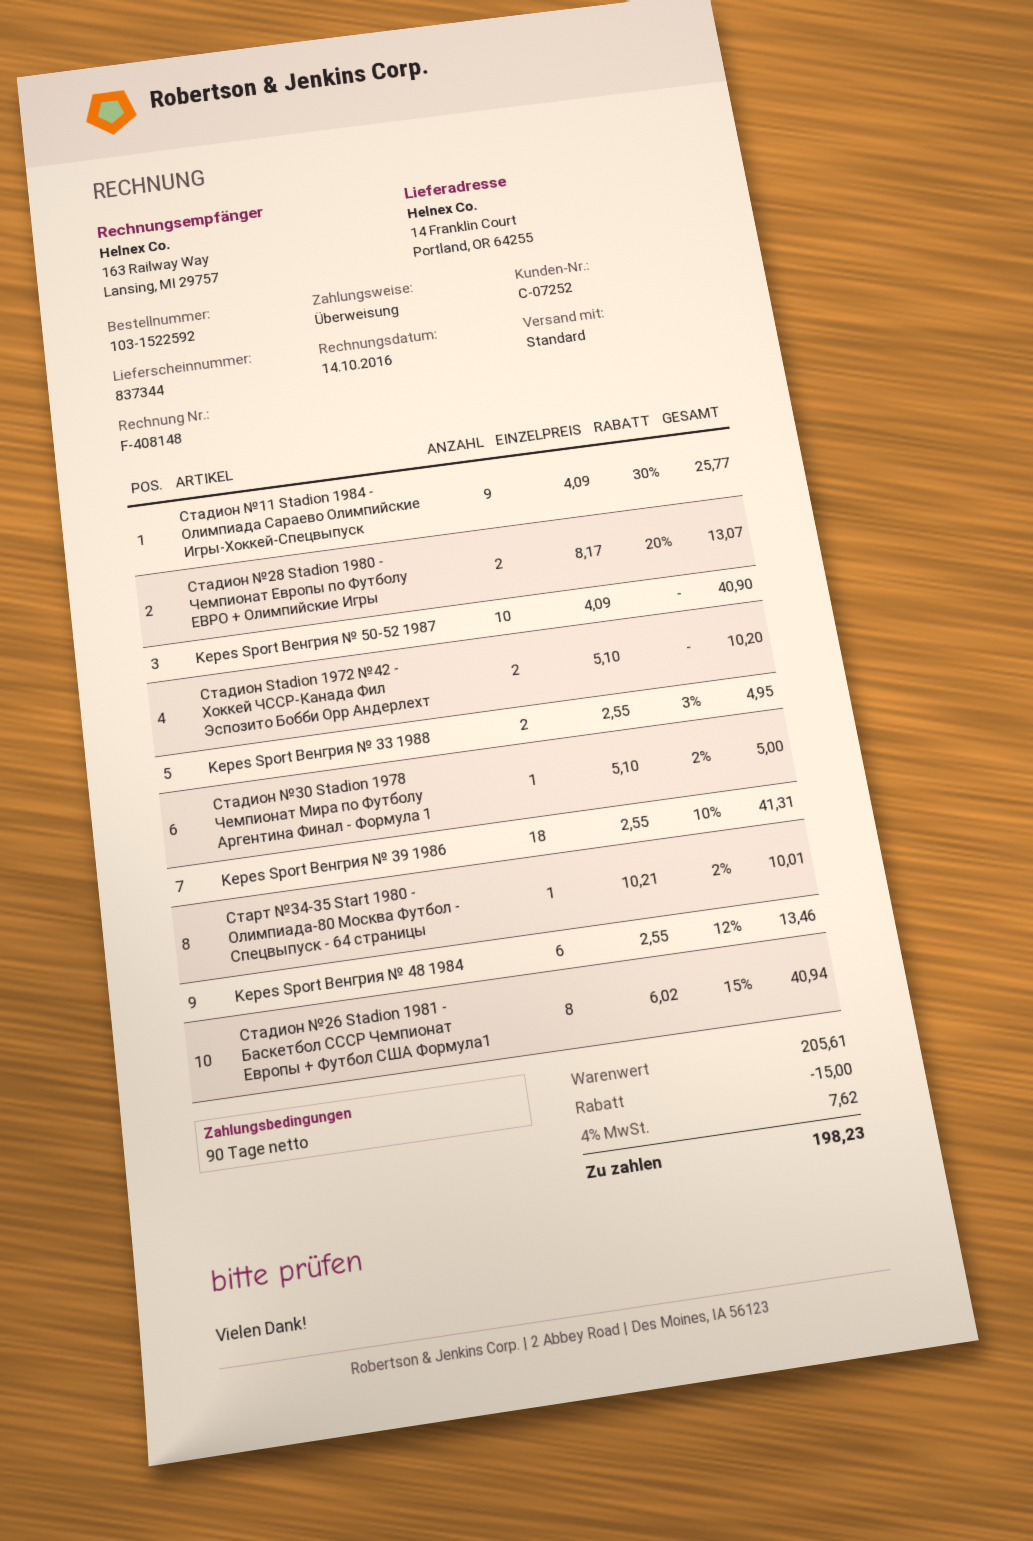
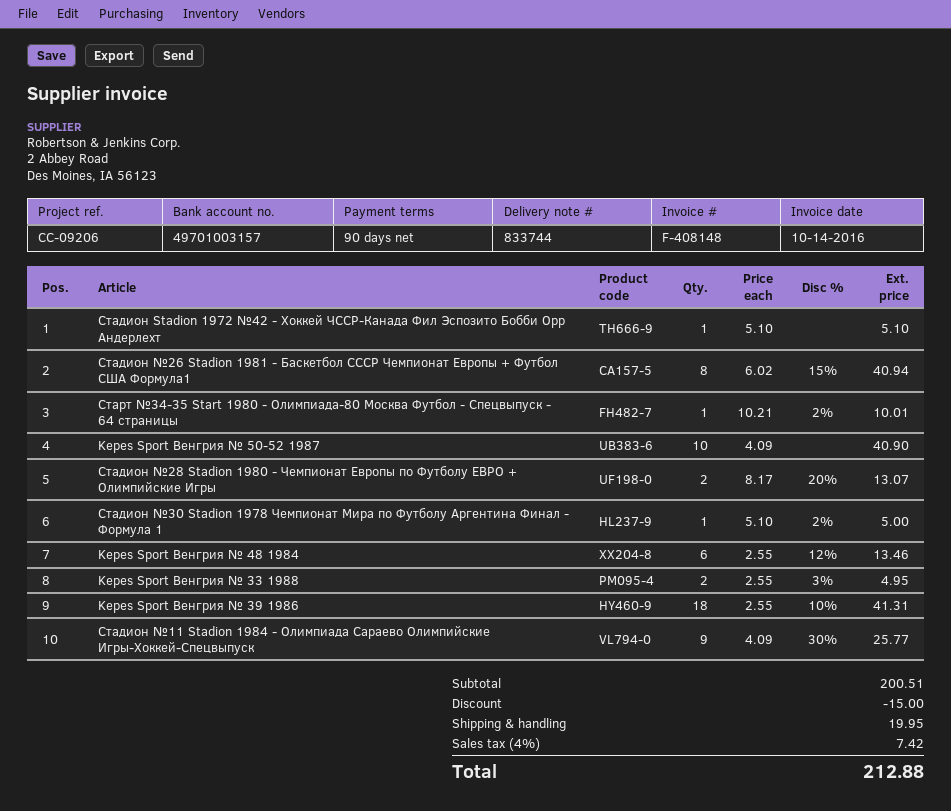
delivery note number: 837344 -> 833744
Стадион Stadion 1972 №42 - Хоккей ЧССР-Канада Фил Эспозито Бобби Орр Андерлехт: 2 x 5.10 = 10.20 -> 1 x 5.10 = 5.10
subtotal: 205.61 -> 200.51
shipping: none -> 19.95
tax: 4% = 7.62 -> 4% = 7.42
total: 198.23 -> 212.88

